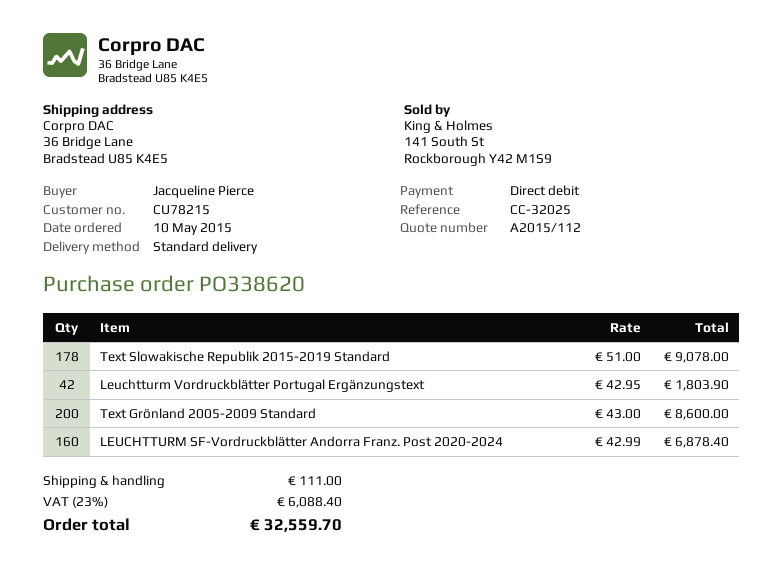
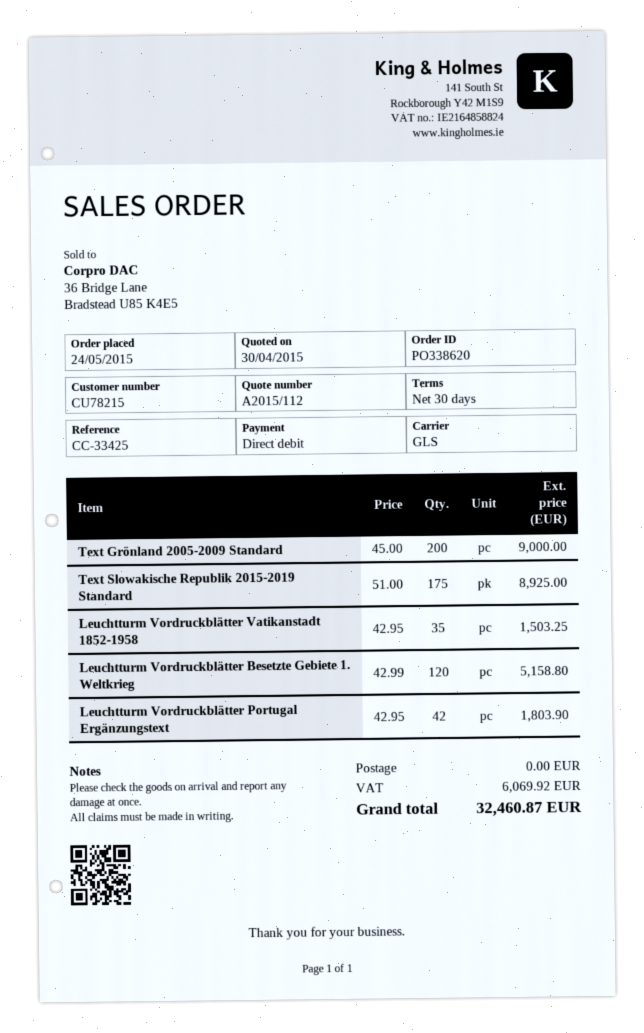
order date: 2015-05-10 -> 2015-05-24
reference: CC-32025 -> CC-33425
shipping method: standard -> GLS
Text Slowakische Republik 2015-2019 Standard: 178 x 51.00 = 9078.00 -> 175 x 51.00 = 8925.00
Text Grönland 2005-2009 Standard: 200 x 43.00 = 8600.00 -> 200 x 45.00 = 9000.00
LEUCHTTURM SF-Vordruckblätter Andorra Franz. Post 2020-2024: 160 x 42.99 = 6878.40 -> none
Leuchtturm Vordruckblätter Vatikanstadt 1852-1958: none -> 35 x 42.95 = 1503.25
Leuchtturm Vordruckblätter Besetzte Gebiete 1. Weltkrieg: none -> 120 x 42.99 = 5158.80
shipping: 111.00 -> 0.00
tax: 6088.40 -> 6069.92
total: 32559.70 -> 32460.87

